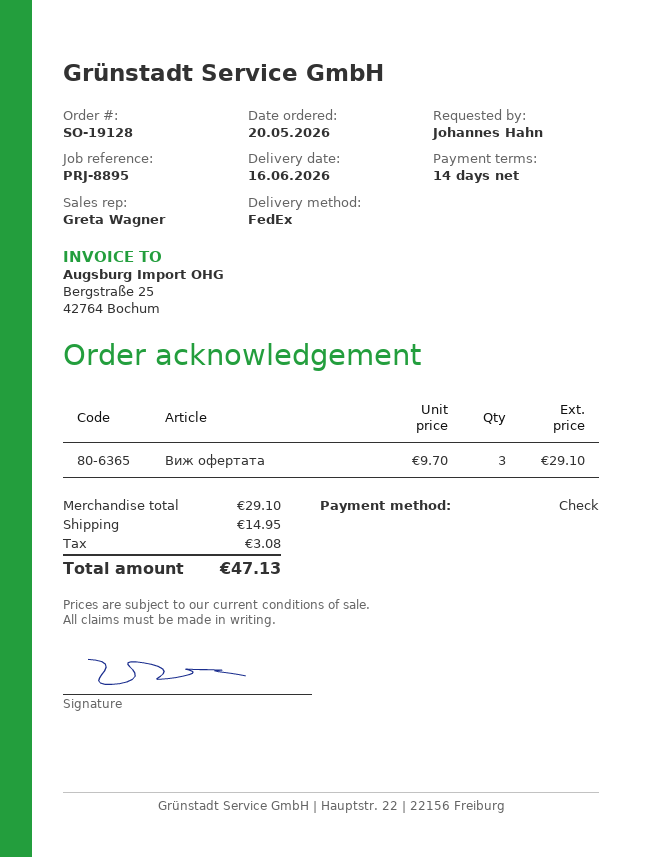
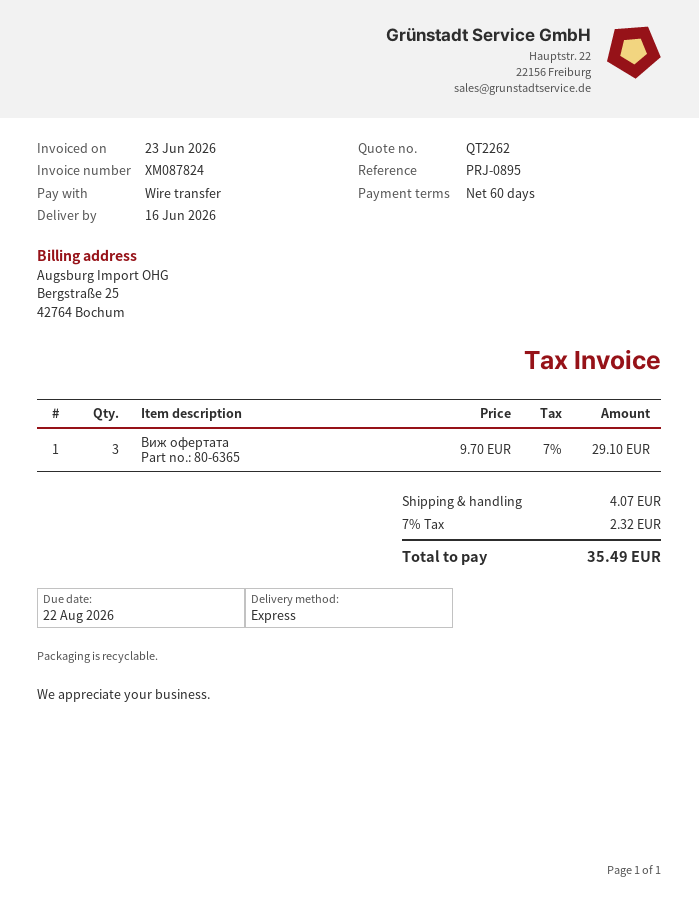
payment terms: 14 days -> 60 days
reference: PRJ-8895 -> PRJ-0895
payment method: cheque -> bank transfer
shipping method: FedEx -> express
shipping: 14.95 -> 4.07
tax: 3.08 -> 2.32
total: 47.13 -> 35.49

